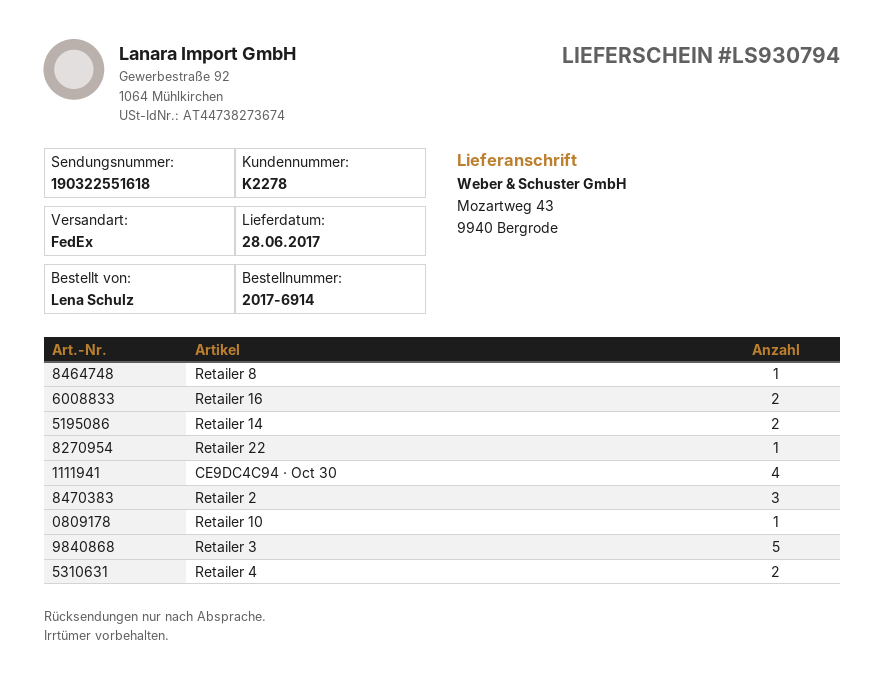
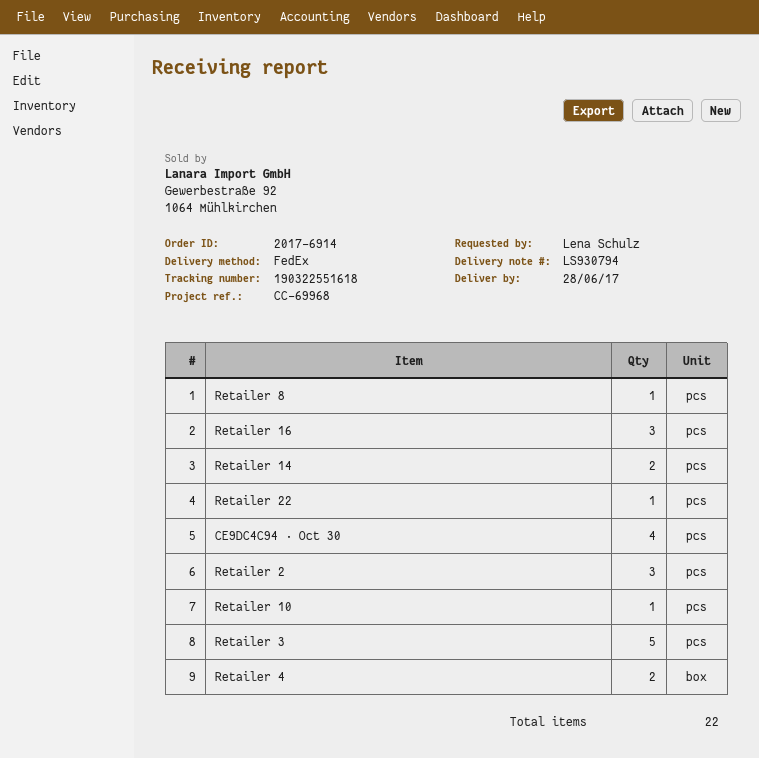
Retailer 16: 2 -> 3

